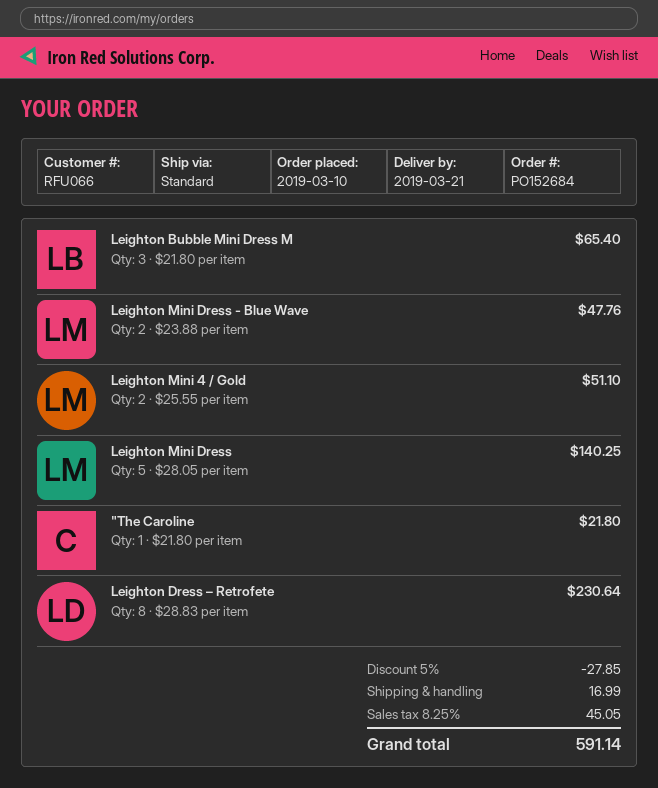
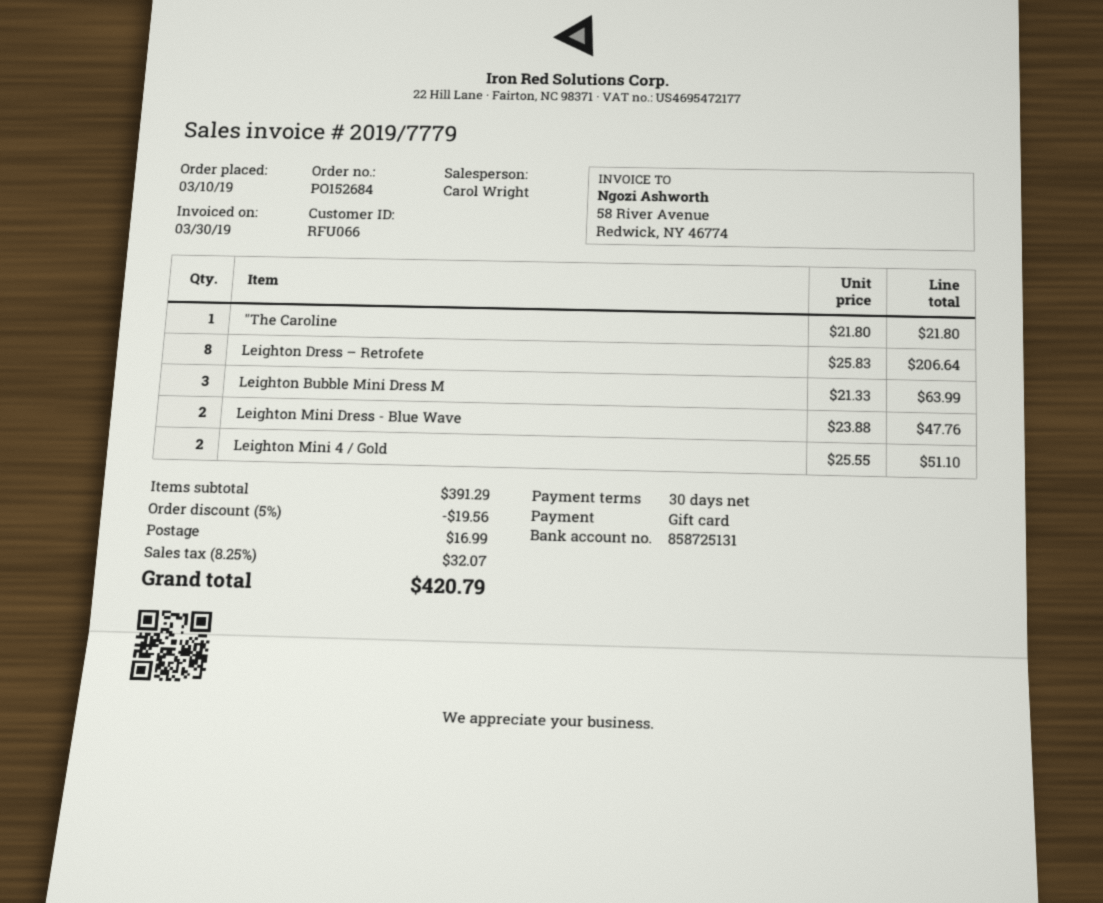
Leighton Bubble Mini Dress M: 3 x 21.80 = 65.40 -> 3 x 21.33 = 63.99
Leighton Mini Dress: 5 x 28.05 = 140.25 -> none
Leighton Dress – Retrofete: 8 x 28.83 = 230.64 -> 8 x 25.83 = 206.64
discount: 5% = 27.85 -> 5% = 19.56
tax: 8.25% = 45.05 -> 8.25% = 32.07
total: 591.14 -> 420.79

